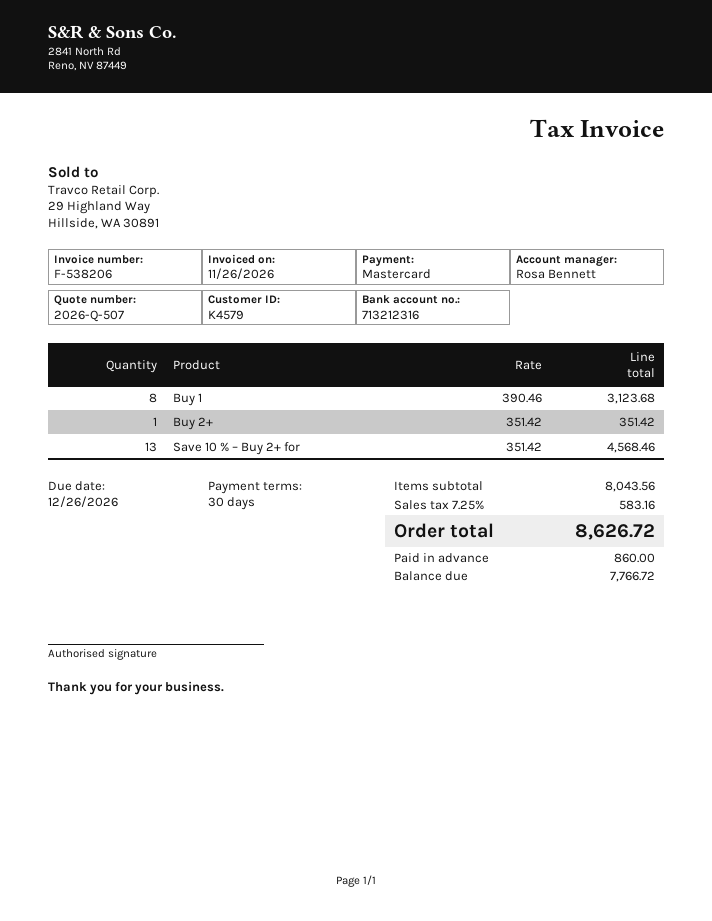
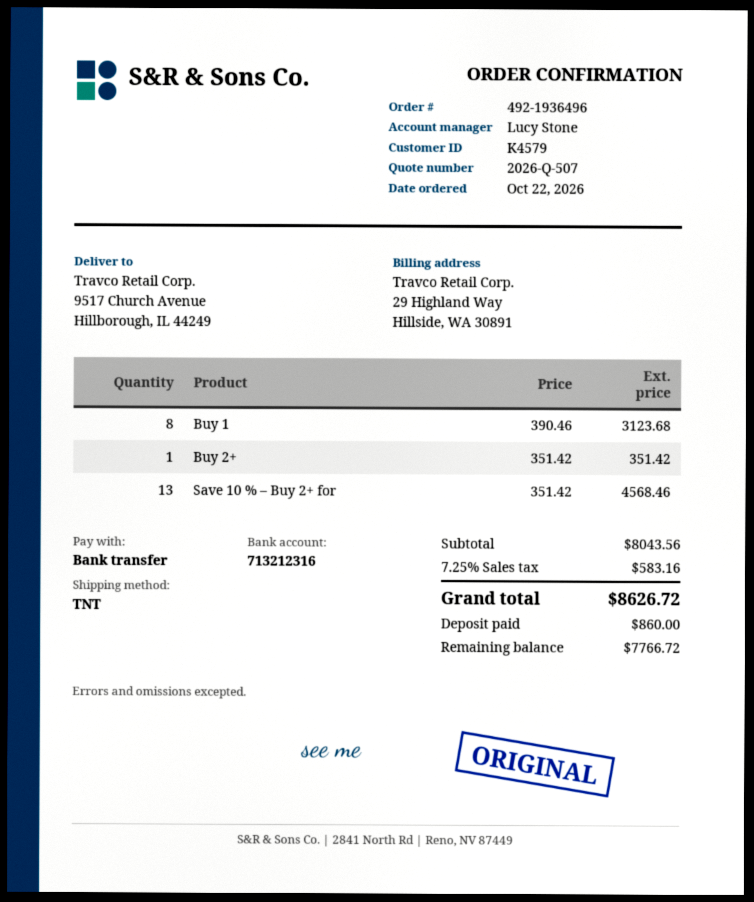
sales rep: Rosa Bennett -> Lucy Stone
payment method: Mastercard -> bank transfer

